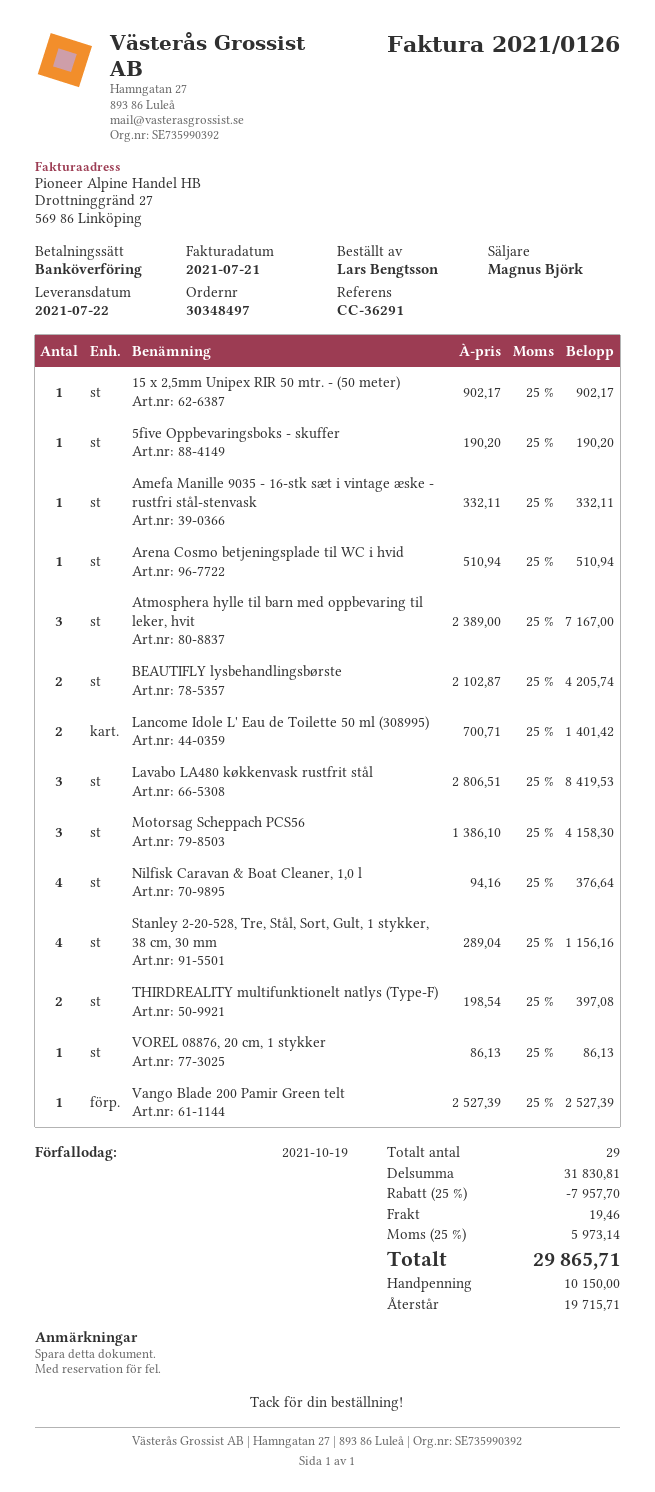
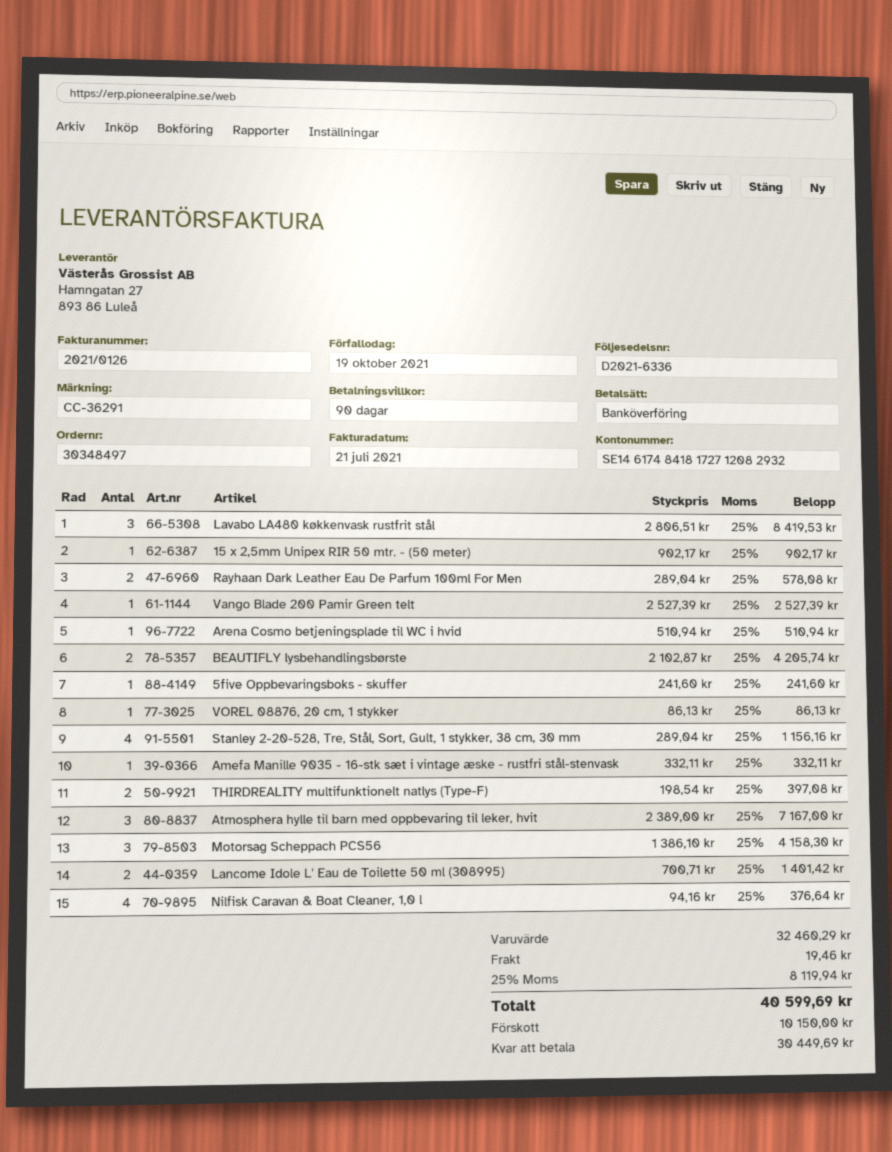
5five Oppbevaringsboks - skuffer: 1 x 190.20 = 190.20 -> 1 x 241.60 = 241.60
Rayhaan Dark Leather Eau De Parfum 100ml For Men: none -> 2 x 289.04 = 578.08
subtotal: 31830.81 -> 32460.29
discount: 25% = 7957.70 -> none
tax: 25% = 5973.14 -> 25% = 8119.94
total: 29865.71 -> 40599.69
balance: 19715.71 -> 30449.69

